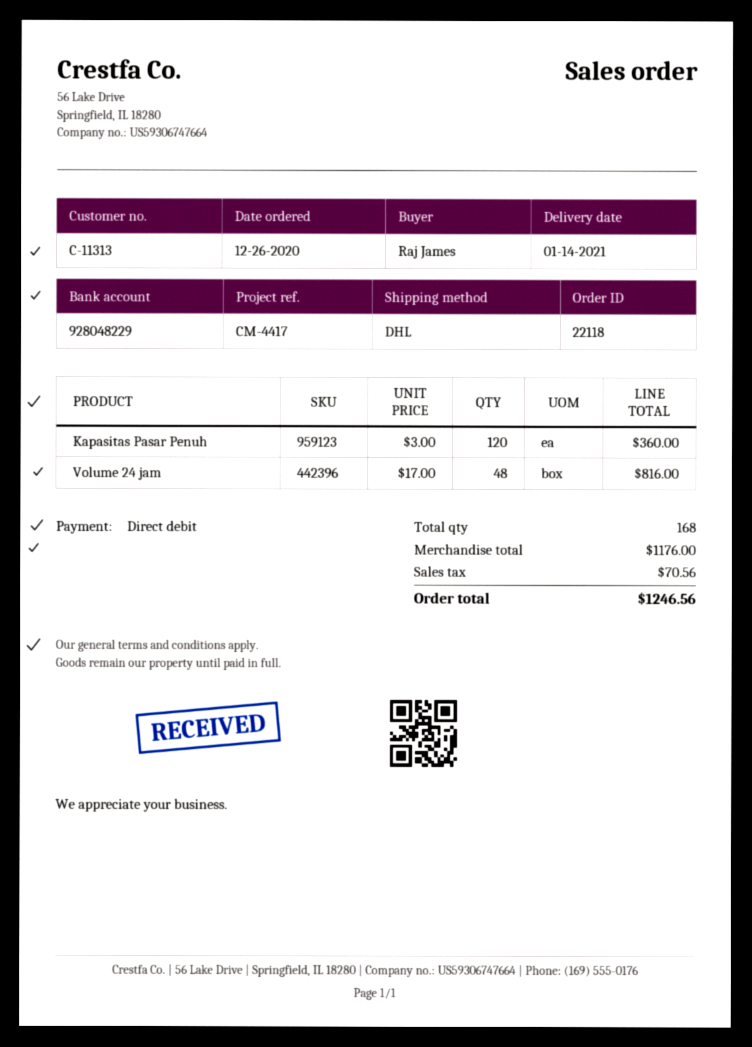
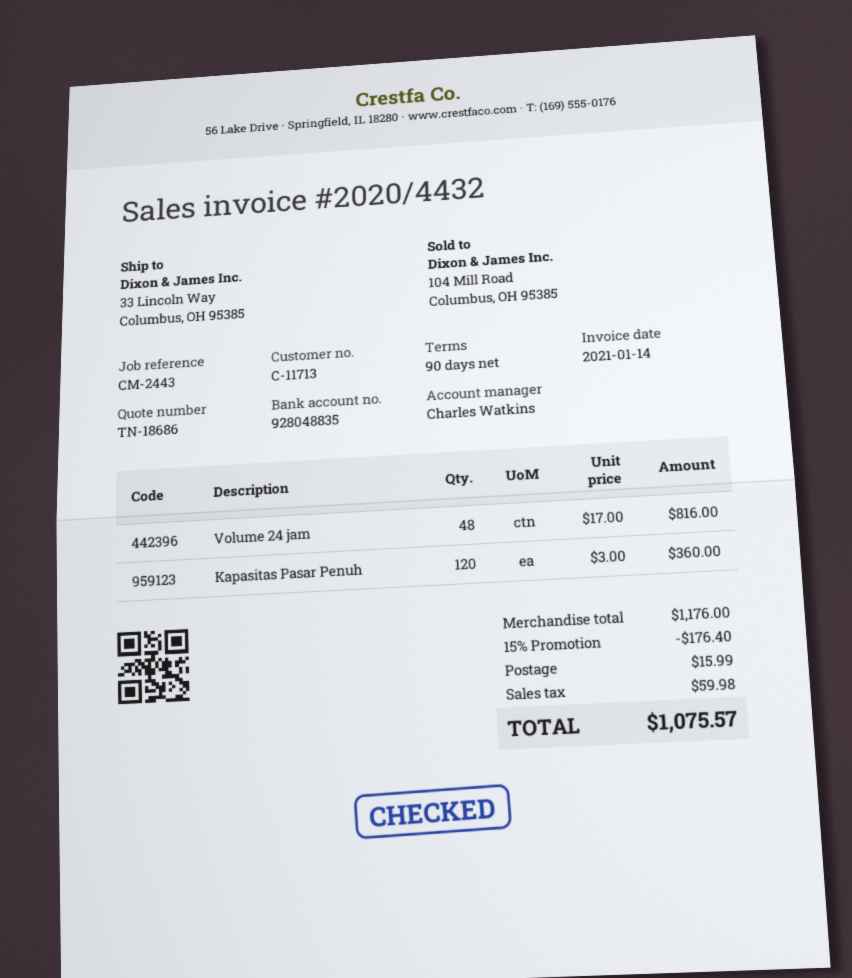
customer number: C-11313 -> C-11713
reference: CM-4417 -> CM-2443
bank account: 928048229 -> 928048835
discount: none -> 15% = 176.40
shipping: none -> 15.99
tax: 70.56 -> 59.98
total: 1246.56 -> 1075.57

